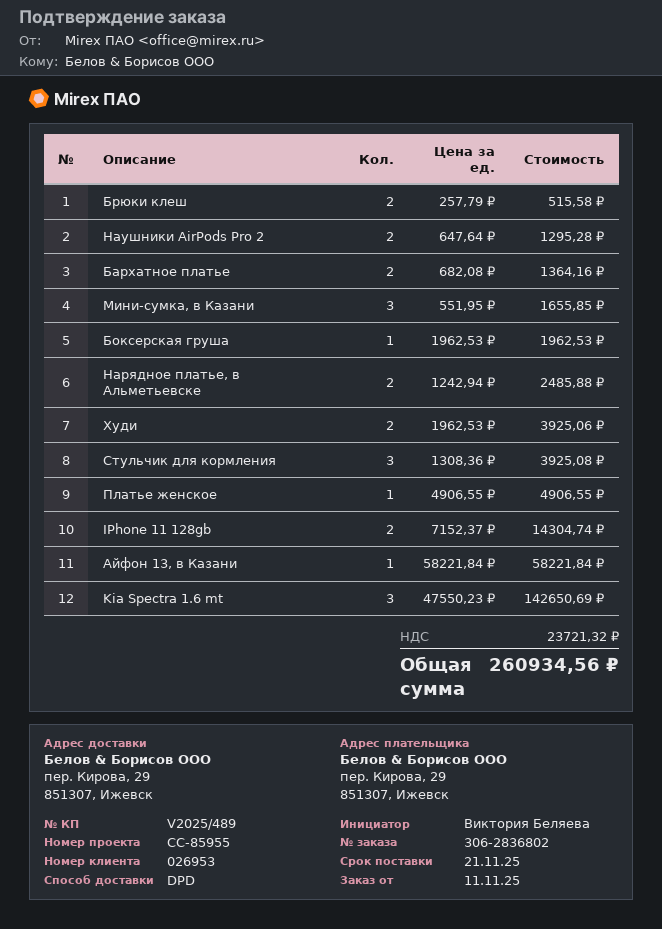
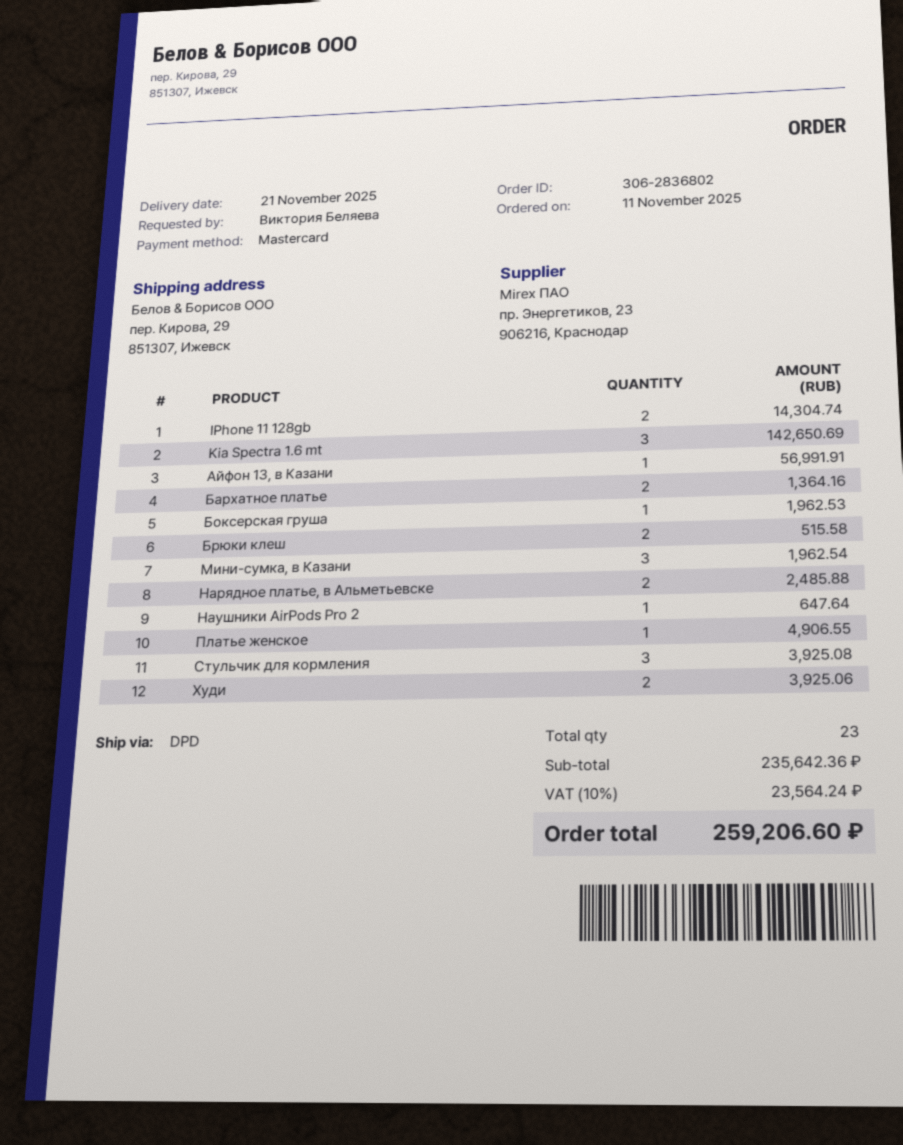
Наушники AirPods Pro 2: 2 for 1295.28 -> 1 for 647.64
Мини-сумка, в Казани: 3 for 1655.85 -> 3 for 1962.54
Айфон 13, в Казани: 1 for 58221.84 -> 1 for 56991.91
tax: 23721.32 -> 23564.24
total: 260934.56 -> 259206.60

